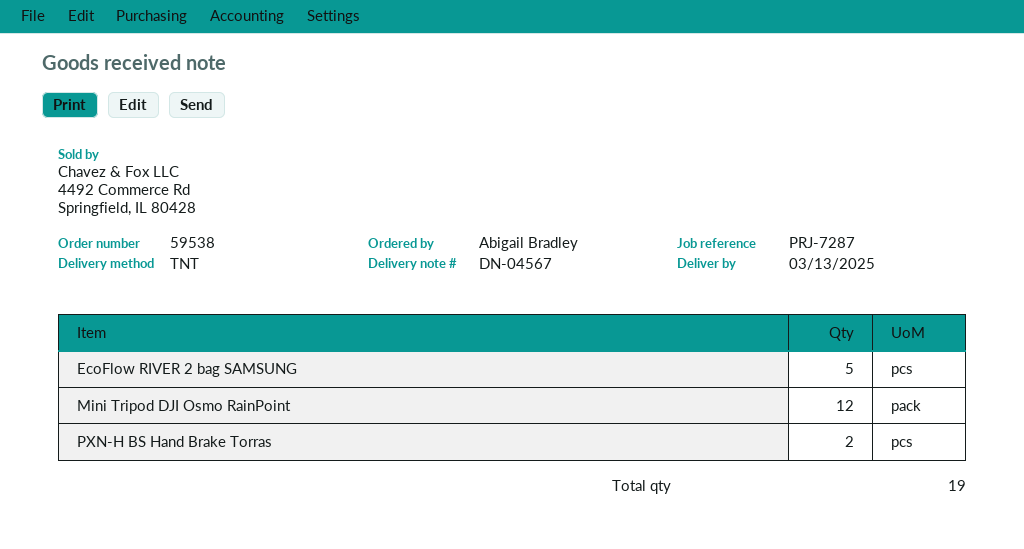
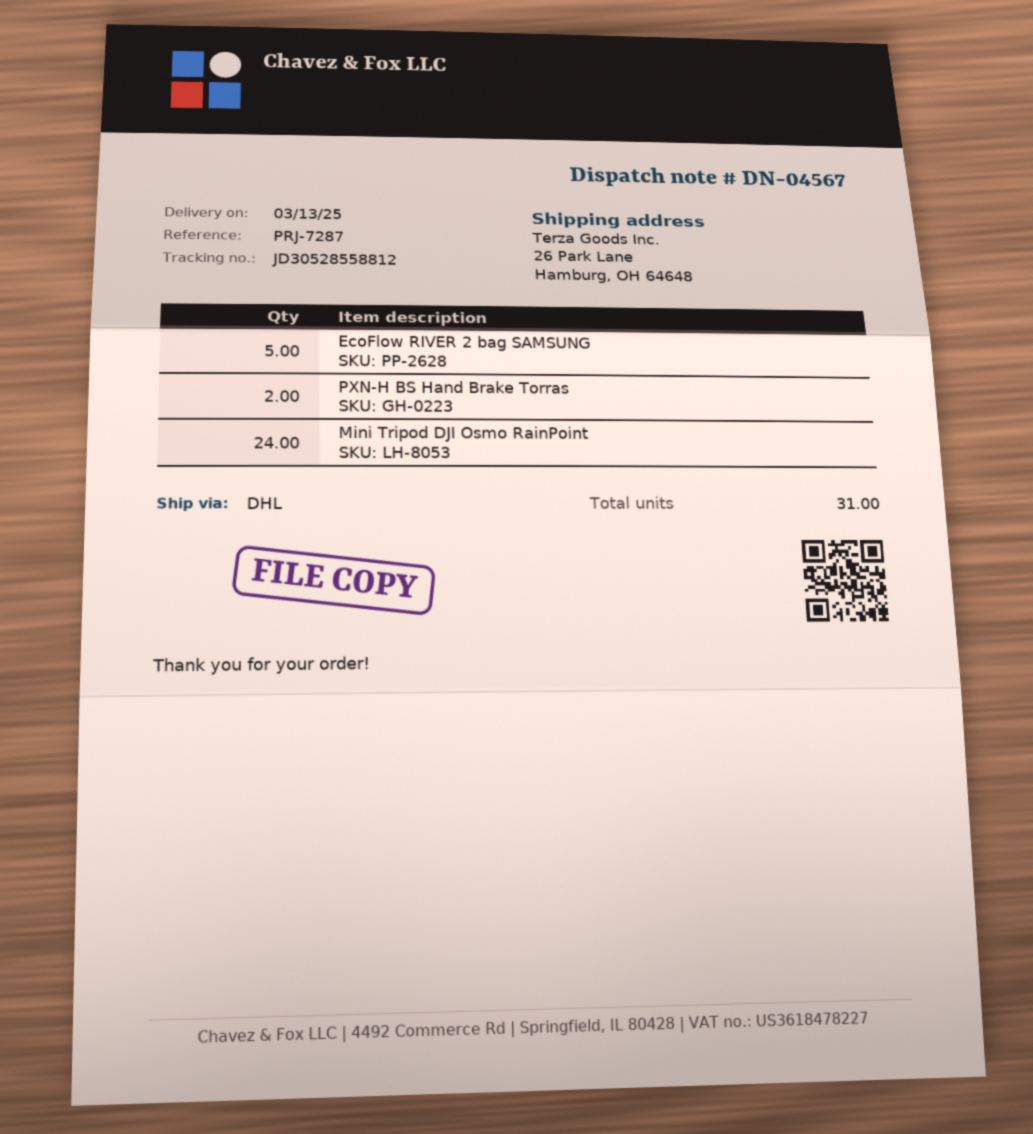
shipping method: TNT -> DHL
Mini Tripod DJI Osmo RainPoint: 12 -> 24
total quantity: 19 -> 31

